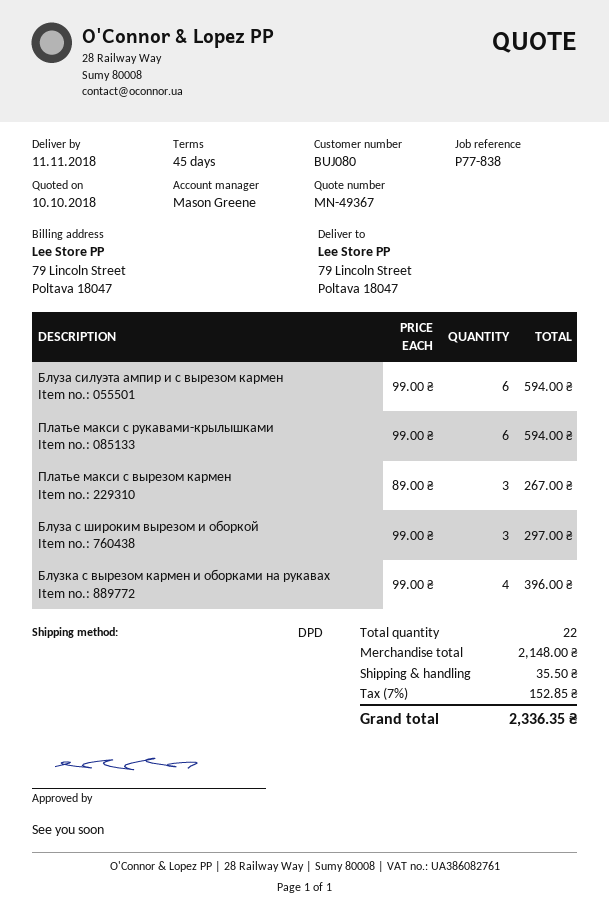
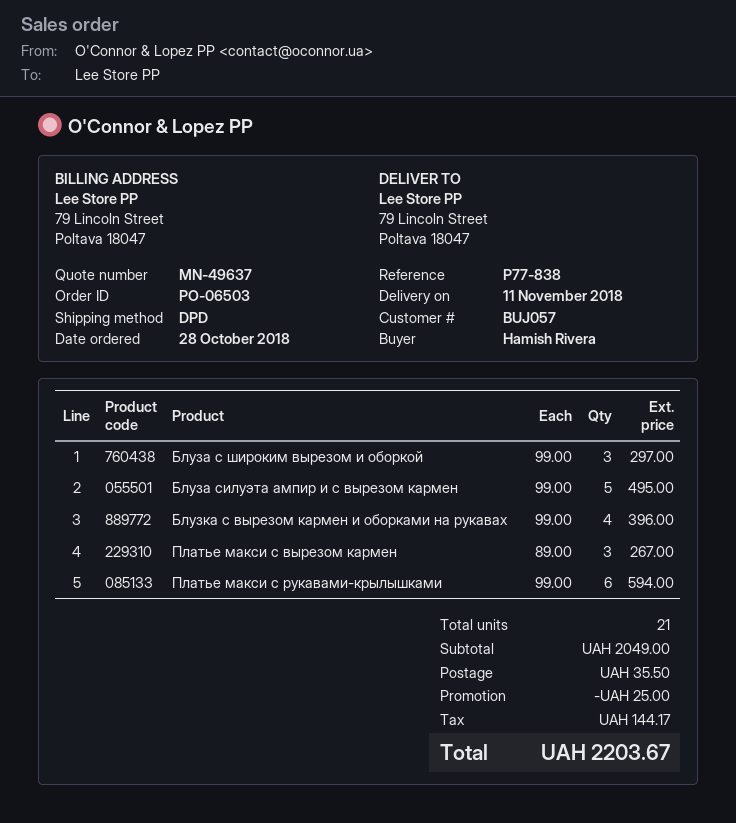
quote number: MN-49367 -> MN-49637
customer number: BUJ080 -> BUJ057
Блуза силуэта ампир и с вырезом кармен: 6 x 99.00 = 594.00 -> 5 x 99.00 = 495.00
total quantity: 22 -> 21
subtotal: 2148.00 -> 2049.00
discount: none -> 25.00
tax: 152.85 -> 144.17
total: 2336.35 -> 2203.67

